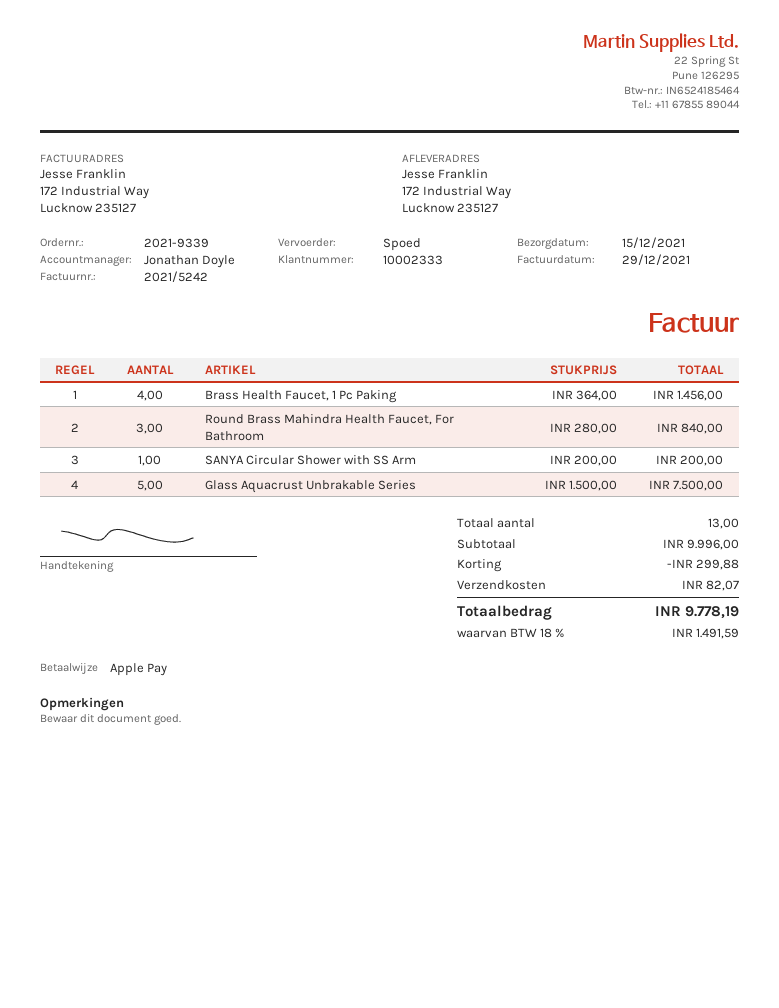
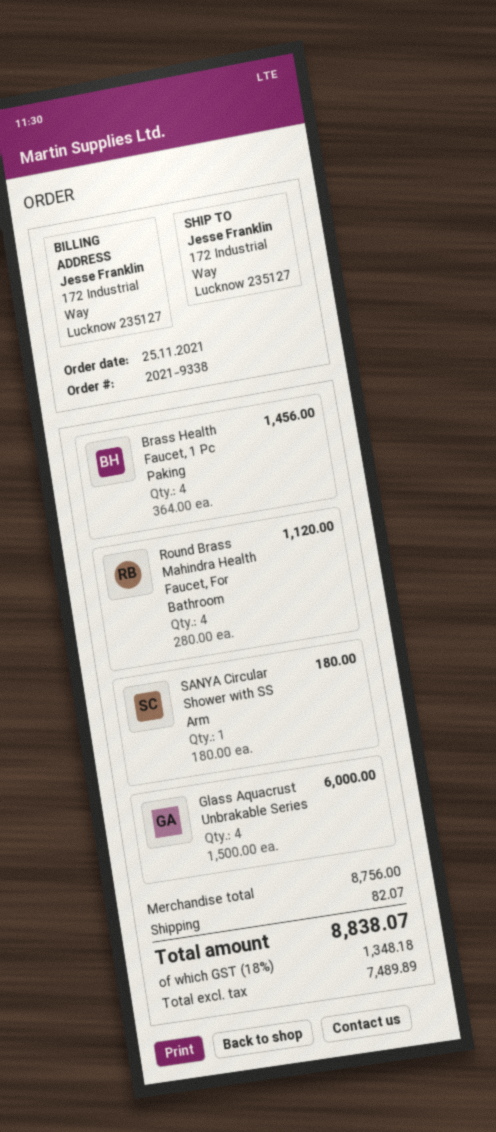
order number: 2021-9339 -> 2021-9338
Round Brass Mahindra Health Faucet, For Bathroom: 3 x 280.00 = 840.00 -> 4 x 280.00 = 1120.00
SANYA Circular Shower with SS Arm: 1 x 200.00 = 200.00 -> 1 x 180.00 = 180.00
Glass Aquacrust Unbrakable Series: 5 x 1500.00 = 7500.00 -> 4 x 1500.00 = 6000.00
subtotal: 9996.00 -> 8756.00
discount: 299.88 -> none
tax: 18% = 1491.59 -> 18% = 1348.18
total: 9778.19 -> 8838.07

